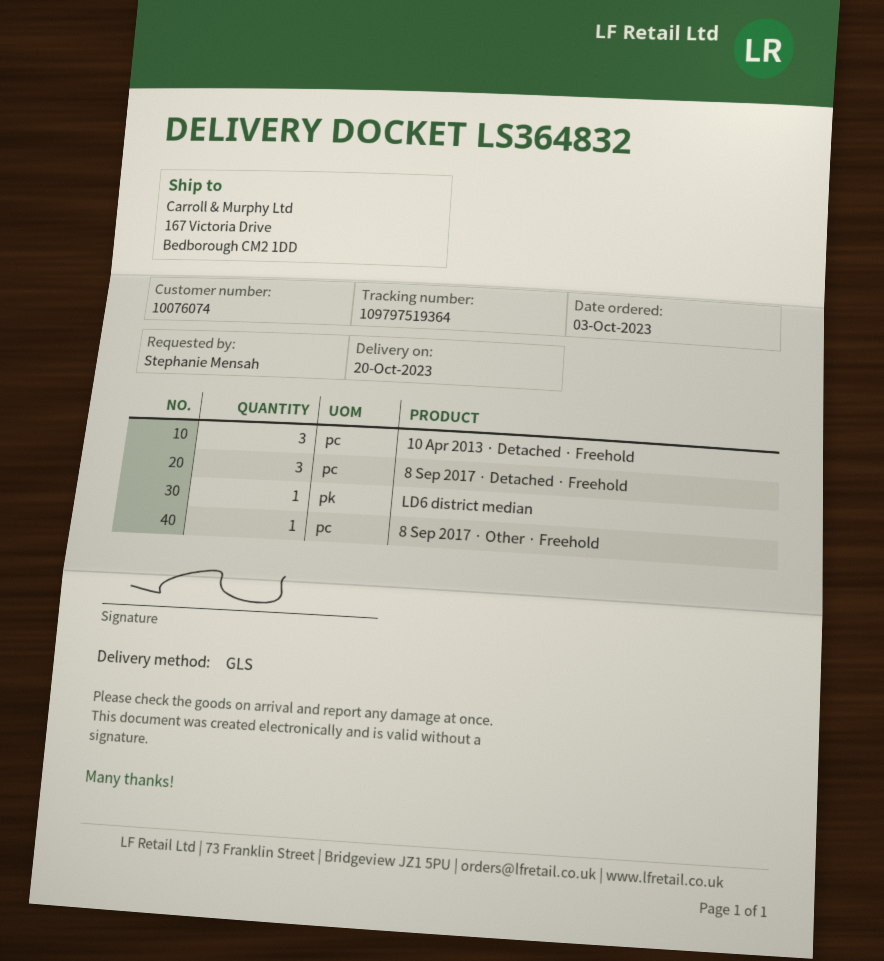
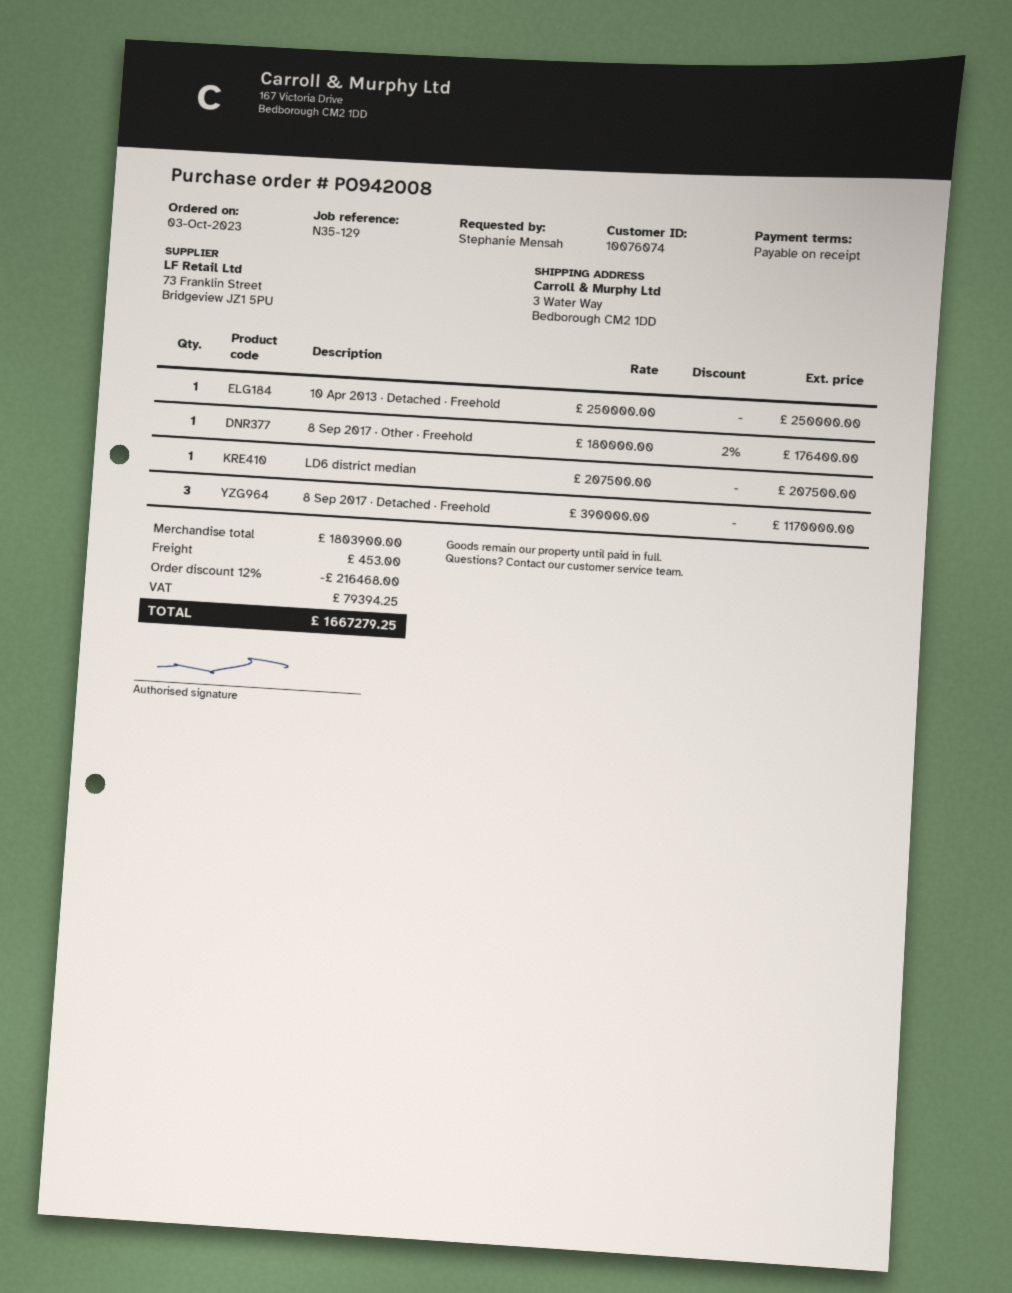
ship to: 167 Victoria Drive, Bedborough CM2 1DD -> 3 Water Way, Bedborough CM2 1DD
10 Apr 2013 · Detached · Freehold: 3 -> 1

